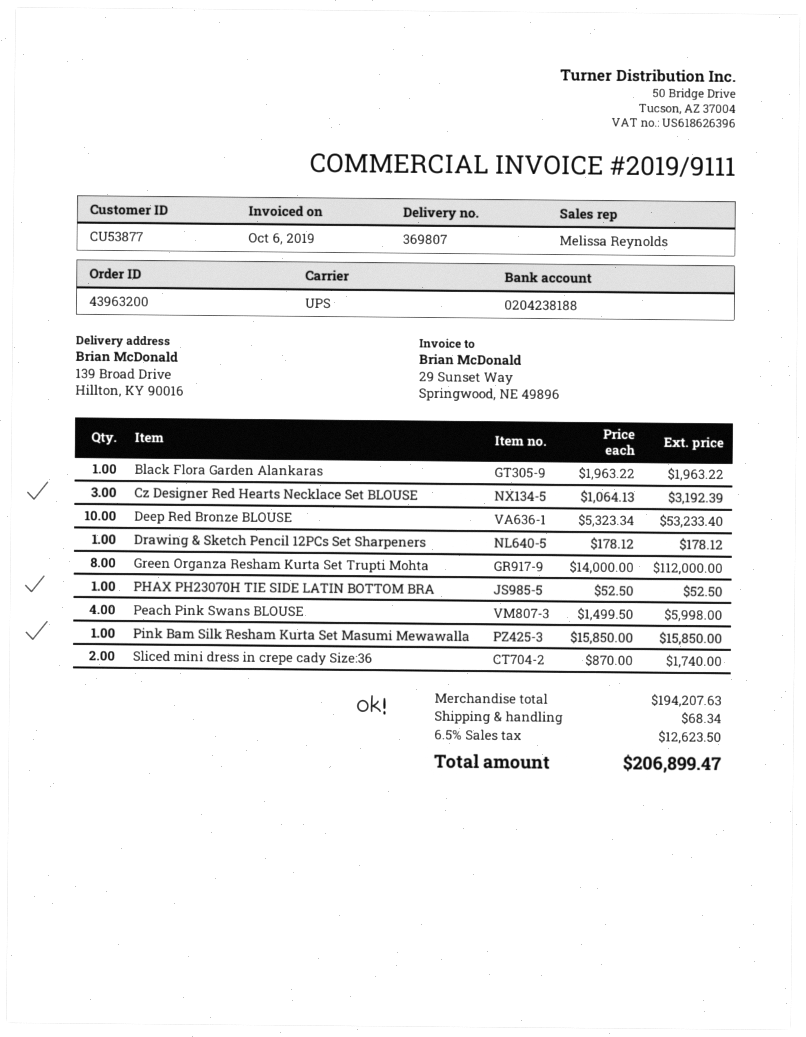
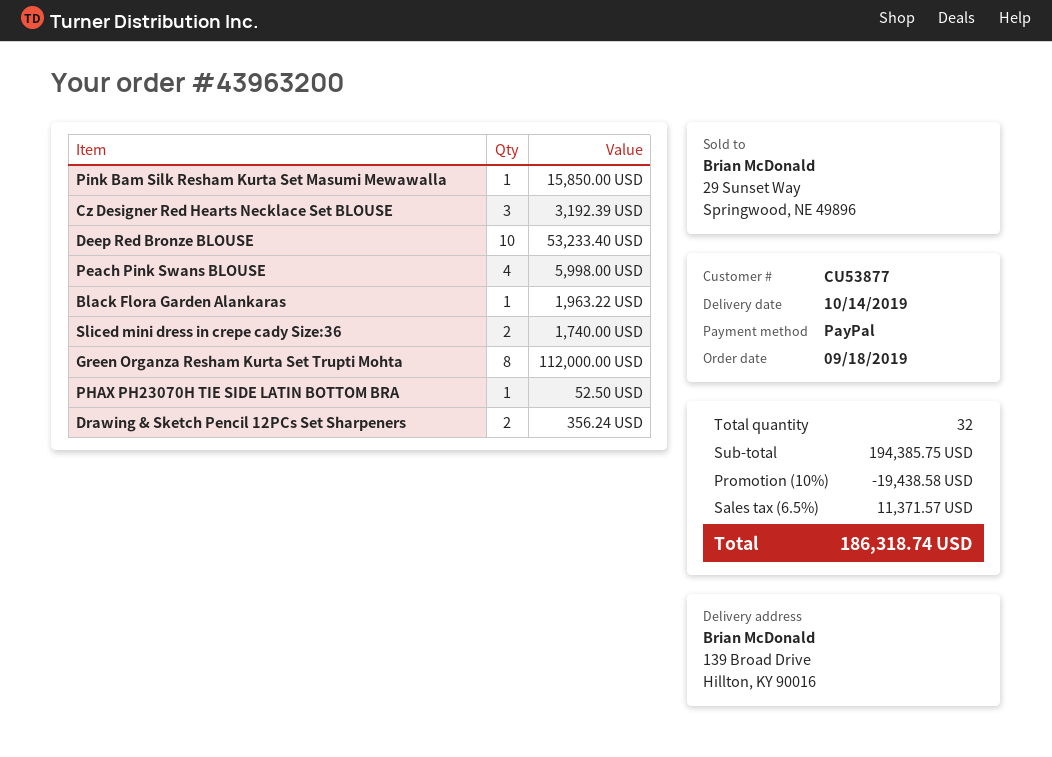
Drawing & Sketch Pencil 12PCs Set Sharpeners: 1 for 178.12 -> 2 for 356.24
subtotal: 194207.63 -> 194385.75
discount: none -> 10% = 19438.58
shipping: 68.34 -> none
tax: 6.5% = 12623.50 -> 6.5% = 11371.57
total: 206899.47 -> 186318.74

